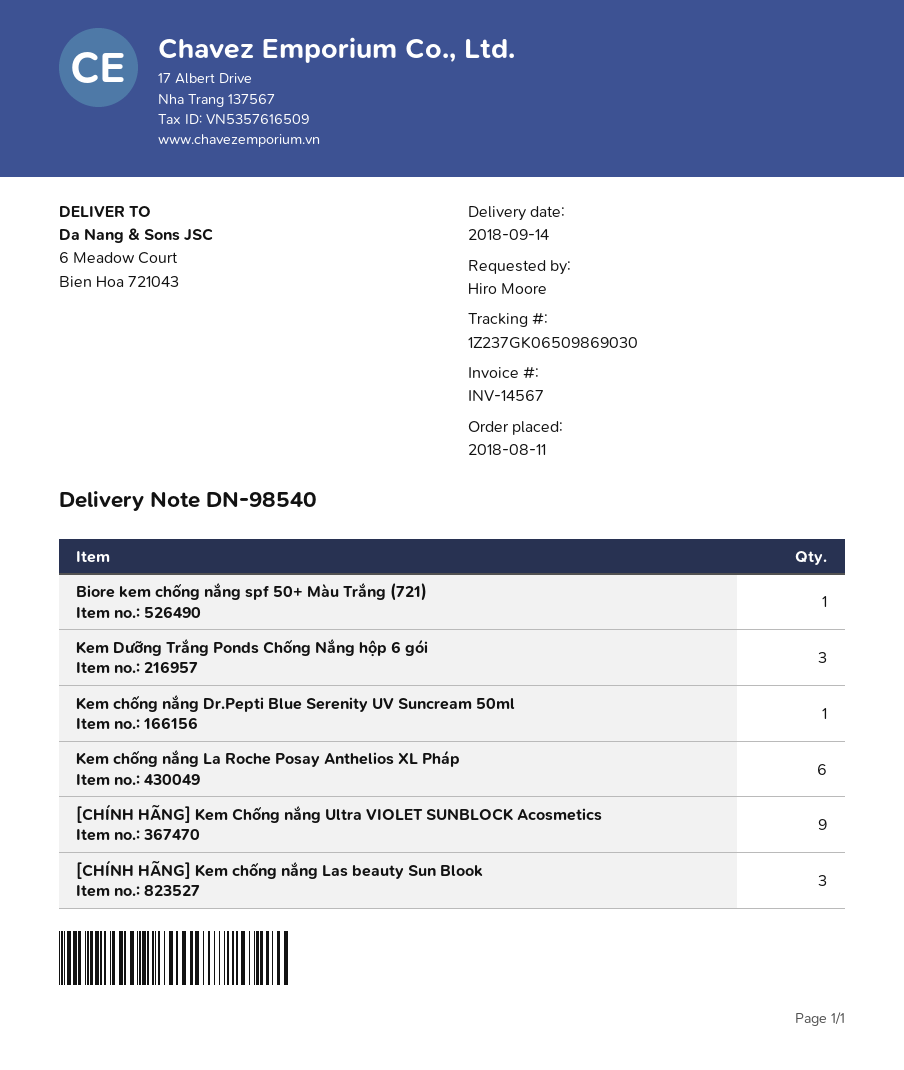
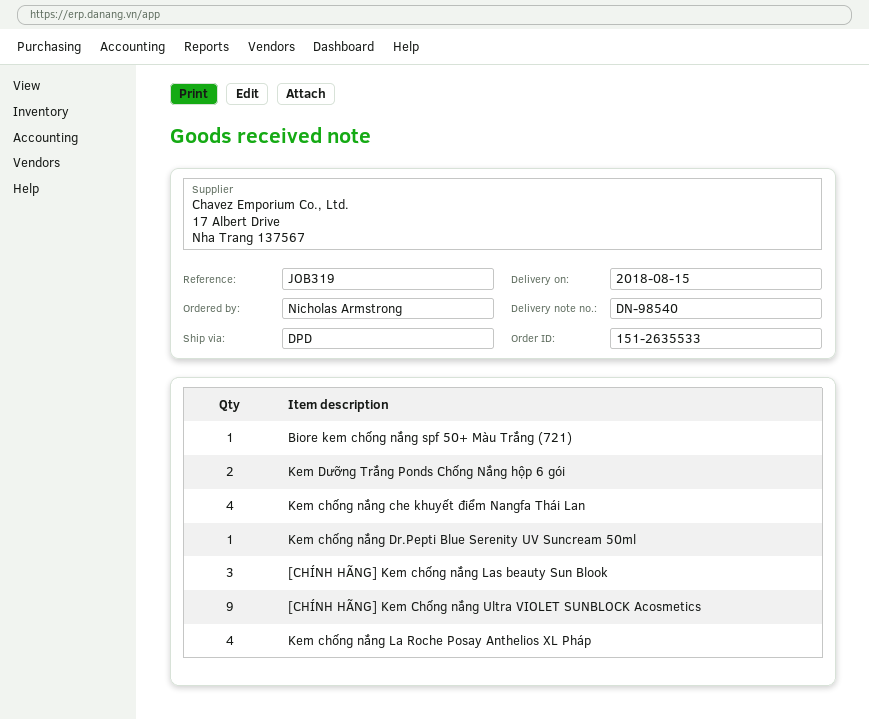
delivery date: 2018-09-14 -> 2018-08-15
ordered by: Hiro Moore -> Nicholas Armstrong
Kem Dưỡng Trắng Ponds Chống Nắng hộp 6 gói: 3 -> 2
Kem chống nắng La Roche Posay Anthelios XL Pháp: 6 -> 4
Kem chống nắng che khuyết điểm Nangfa Thái Lan: none -> 4

